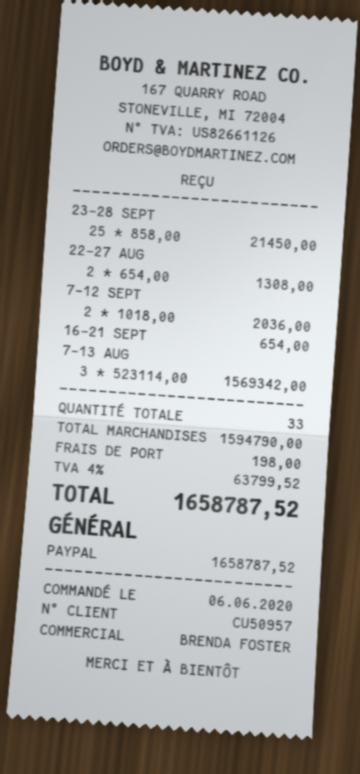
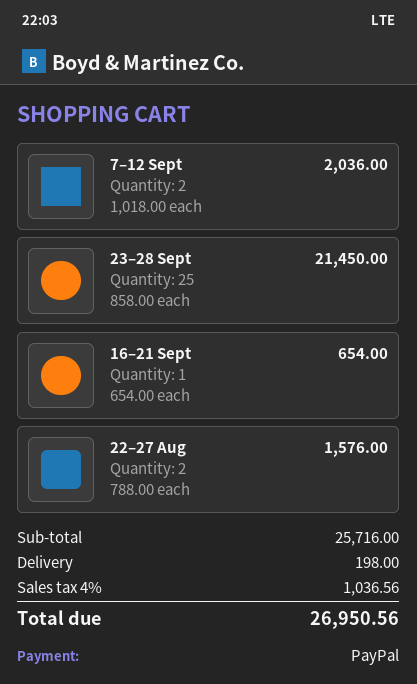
22–27 AUG: 2 x 654.00 = 1308.00 -> 2 x 788.00 = 1576.00
7–13 AUG: 3 x 523114.00 = 1569342.00 -> none
subtotal: 1594790.00 -> 25716.00
tax: 4% = 63799.52 -> 4% = 1036.56
total: 1658787.52 -> 26950.56

